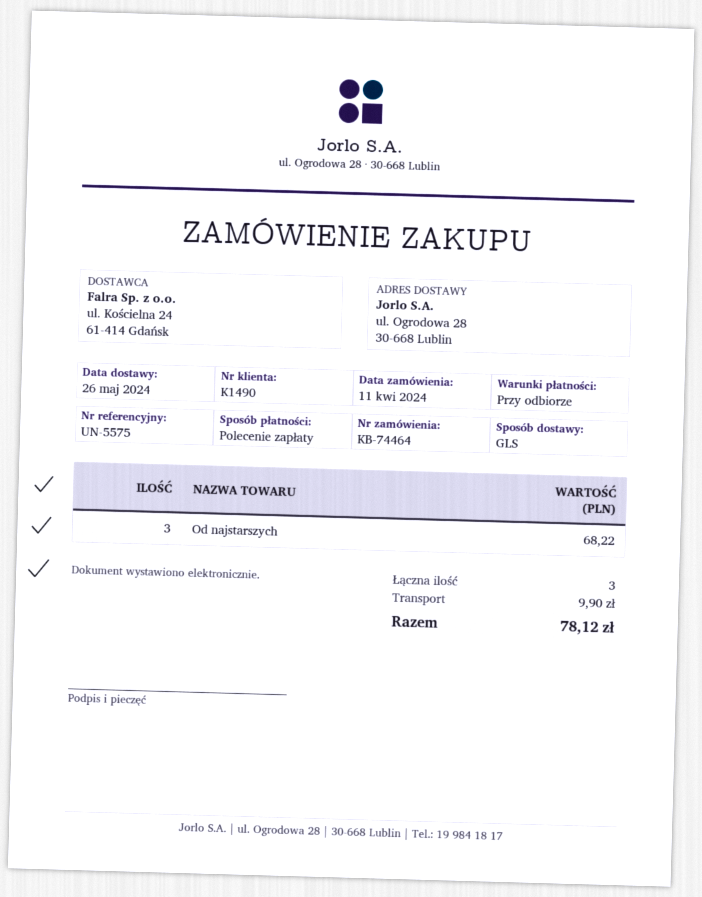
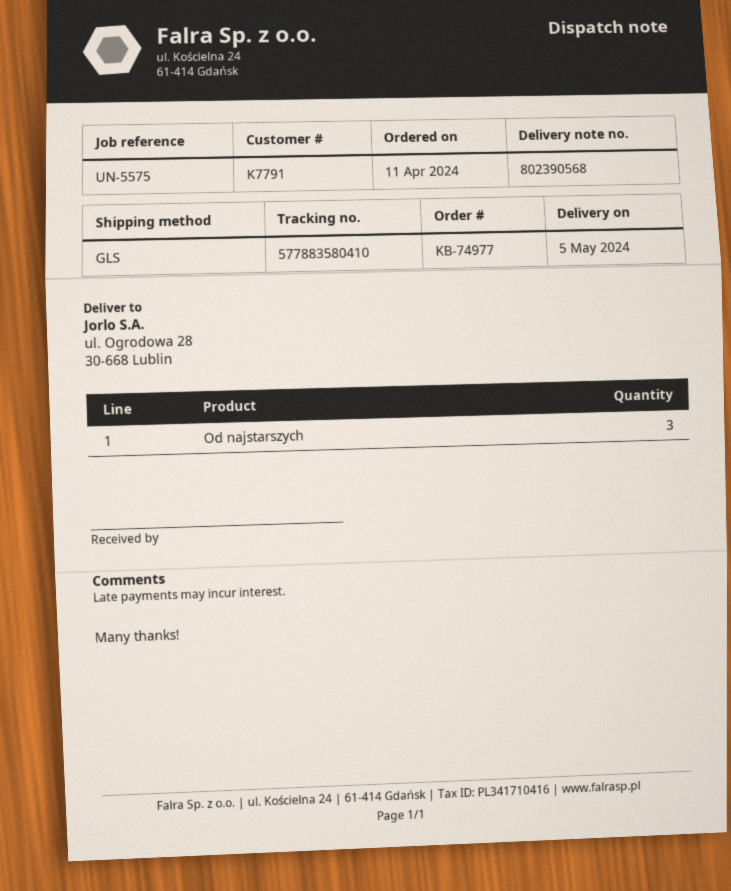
order number: KB-74464 -> KB-74977
delivery date: 2024-05-26 -> 2024-05-05
customer number: K1490 -> K7791

